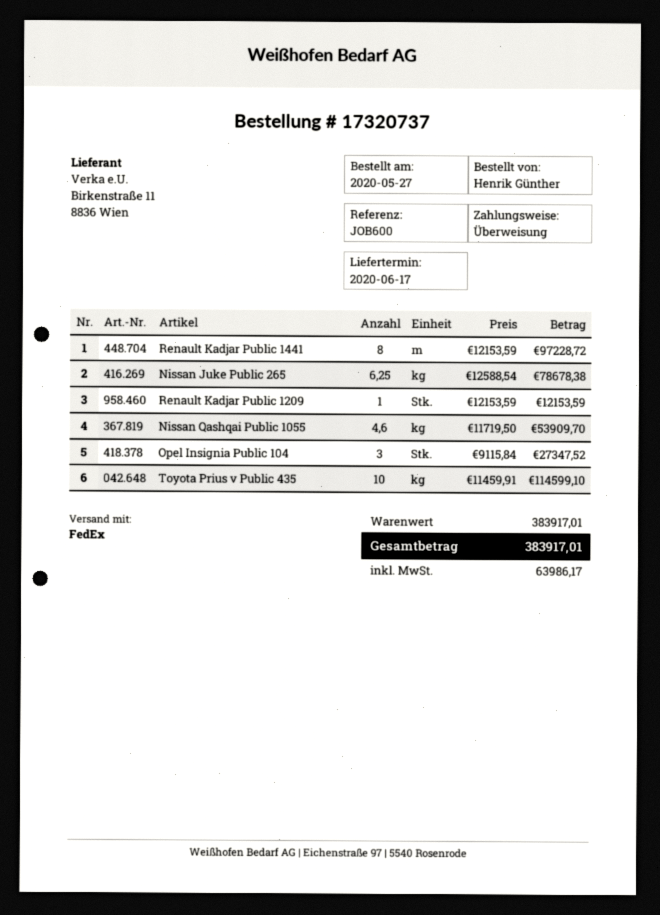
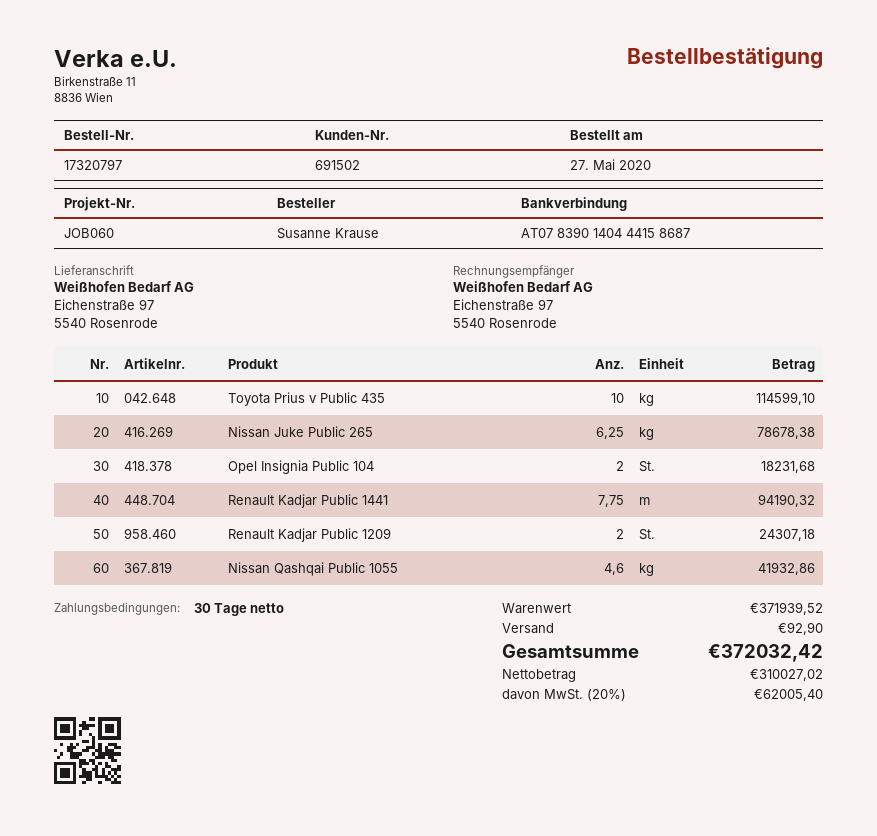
order number: 17320737 -> 17320797
reference: JOB600 -> JOB060
ordered by: Henrik Günther -> Susanne Krause
Renault Kadjar Public 1441: 8 for 97228.72 -> 7.75 for 94190.32
Renault Kadjar Public 1209: 1 for 12153.59 -> 2 for 24307.18
Nissan Qashqai Public 1055: 4.6 for 53909.70 -> 4.6 for 41932.86
Opel Insignia Public 104: 3 for 27347.52 -> 2 for 18231.68
subtotal: 383917.01 -> 371939.52
shipping: none -> 92.90
tax: 63986.17 -> 62005.40
total: 383917.01 -> 372032.42

